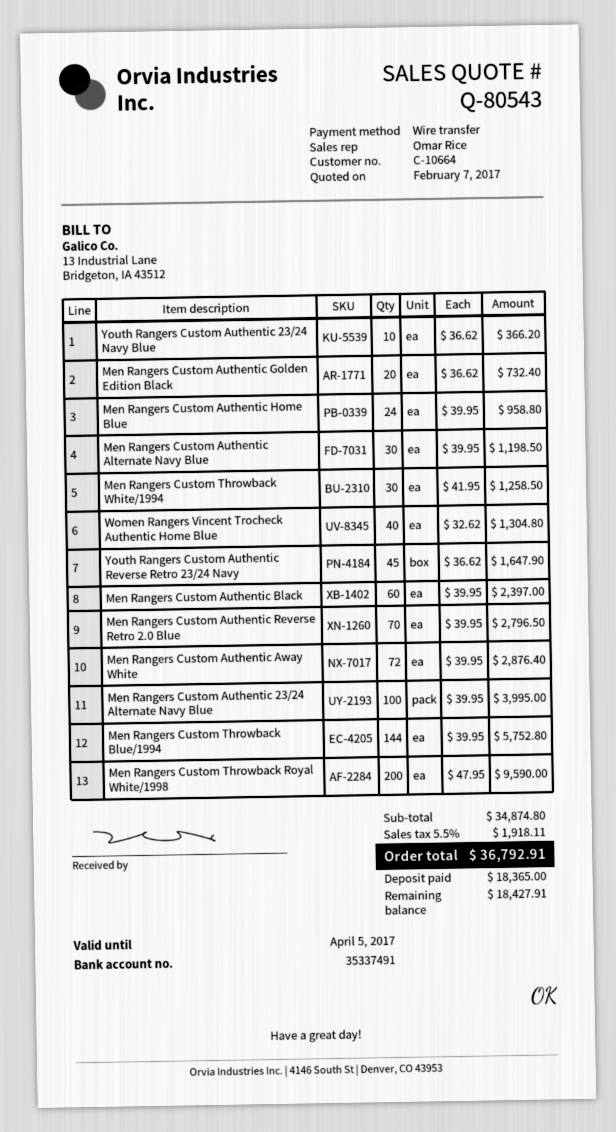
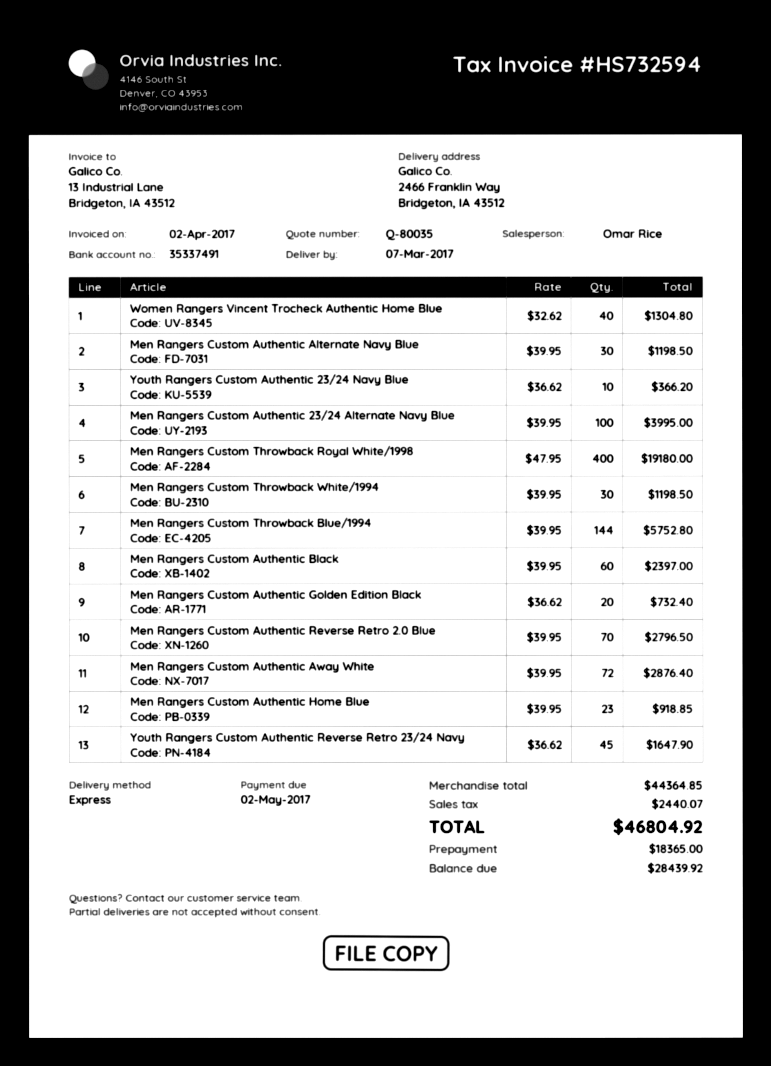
quote number: Q-80543 -> Q-80035
Men Rangers Custom Authentic Home Blue: 24 x 39.95 = 958.80 -> 23 x 39.95 = 918.85
Men Rangers Custom Throwback White/1994: 30 x 41.95 = 1258.50 -> 30 x 39.95 = 1198.50
Men Rangers Custom Throwback Royal White/1998: 200 x 47.95 = 9590.00 -> 400 x 47.95 = 19180.00
subtotal: 34874.80 -> 44364.85
tax: 1918.11 -> 2440.07
total: 36792.91 -> 46804.92
balance: 18427.91 -> 28439.92

